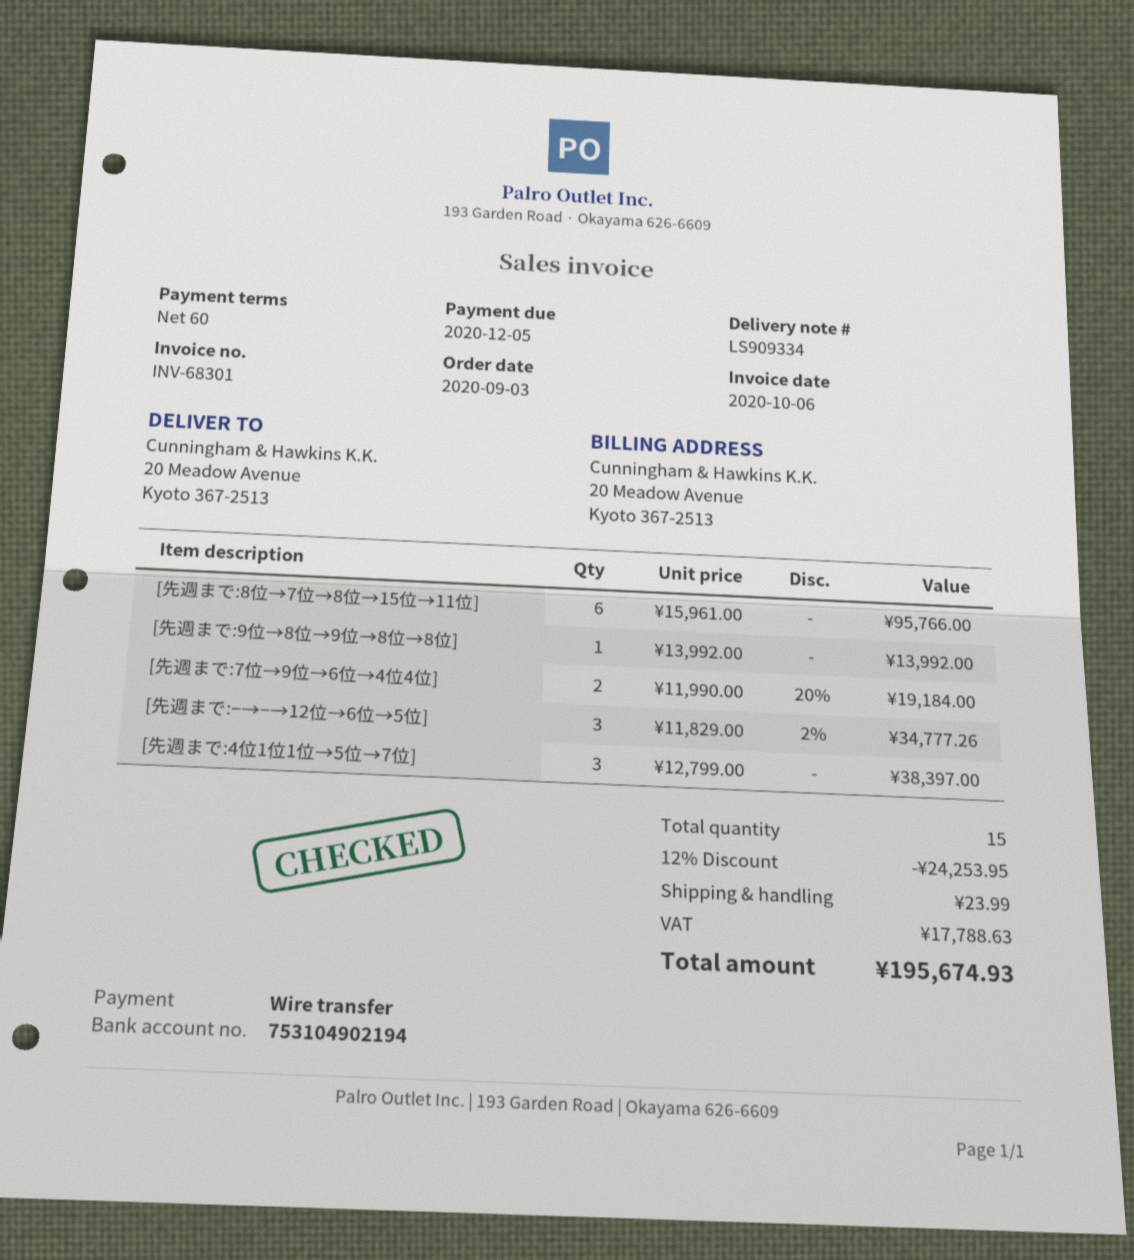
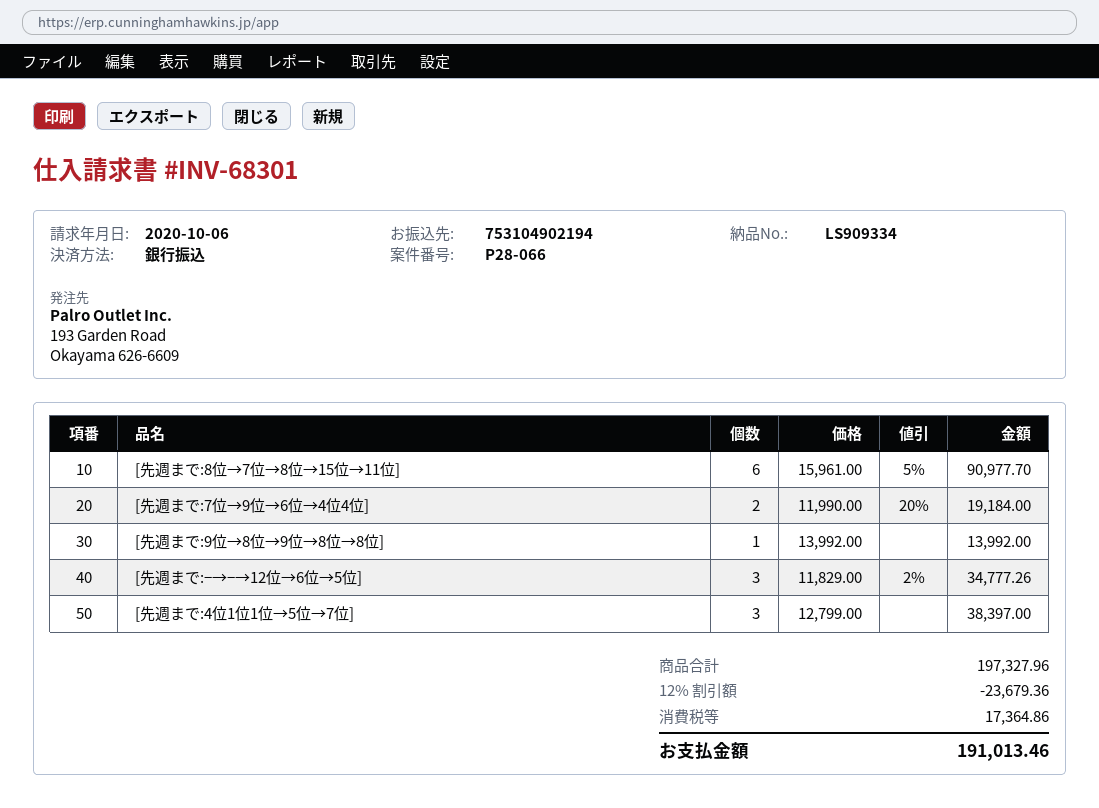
[先週まで:8位→7位→8位→15位→11位]: 6 x 15961.00 = 95766.00 -> 6 x 15961.00 - 5% = 90977.70
discount: 12% = 24253.95 -> 12% = 23679.36
shipping: 23.99 -> none
tax: 17788.63 -> 17364.86
total: 195674.93 -> 191013.46

